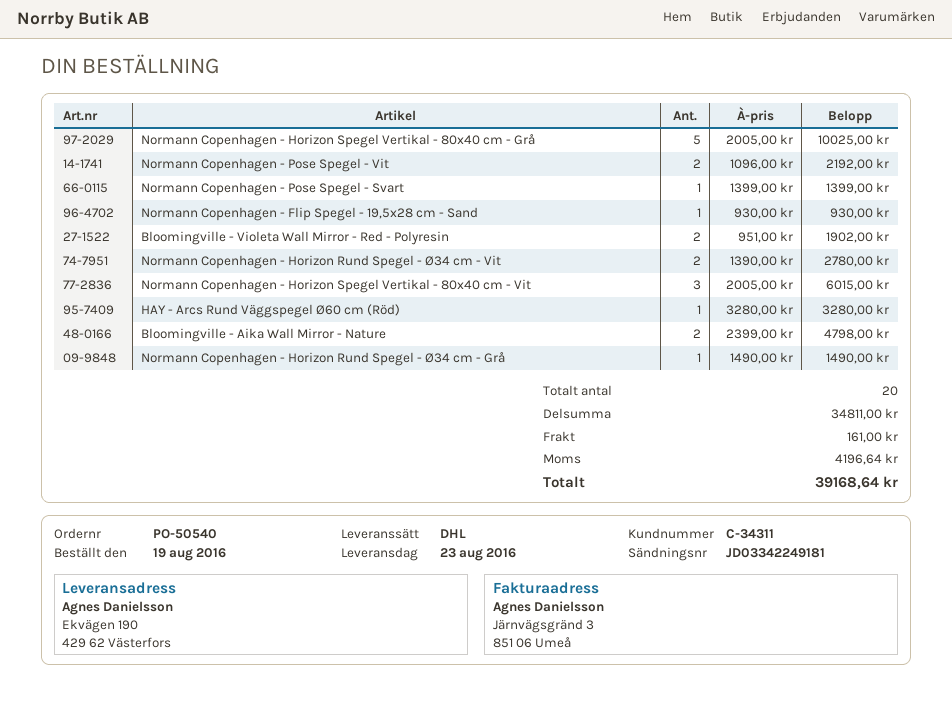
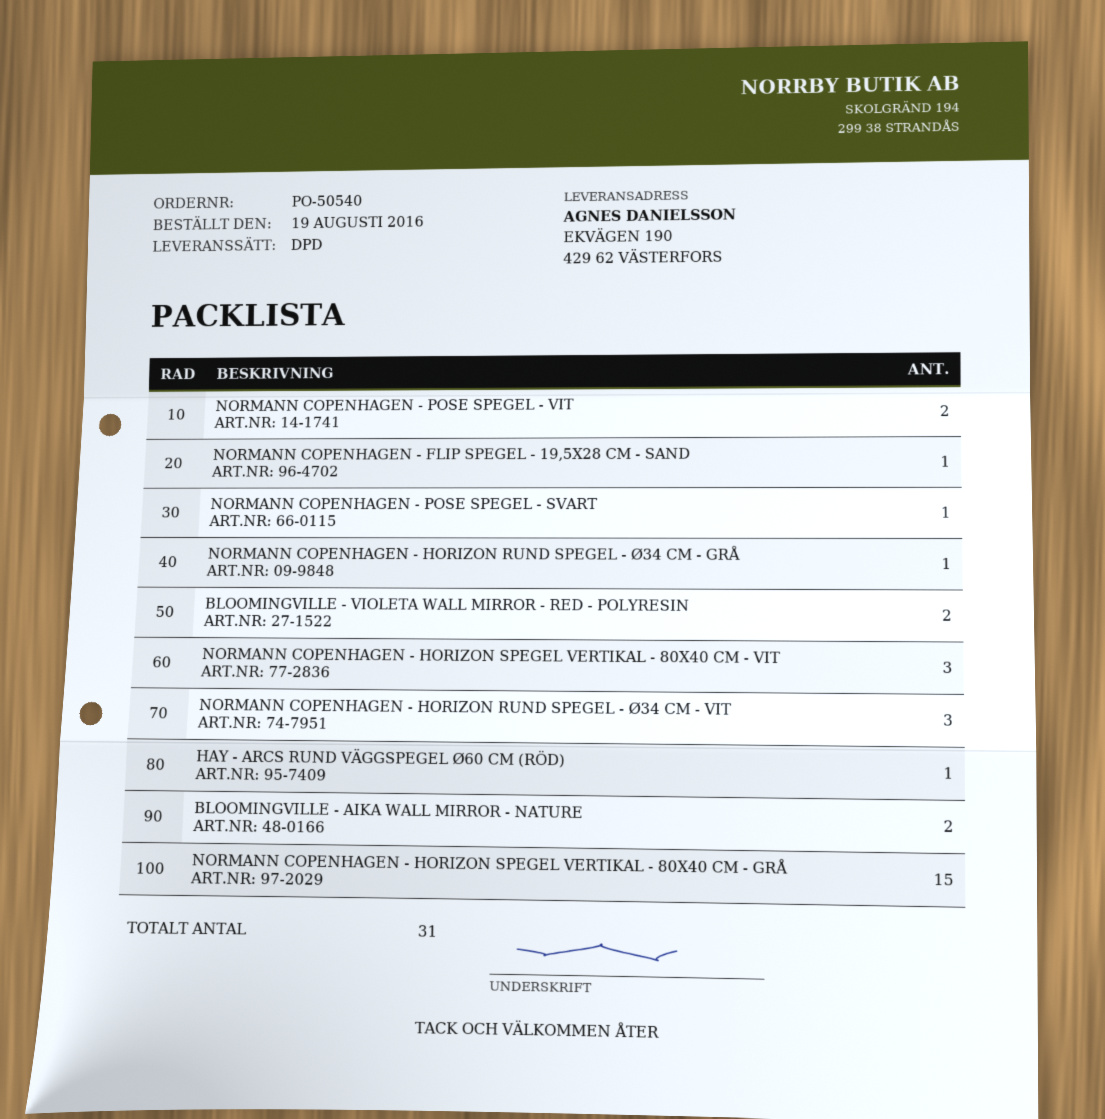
shipping method: DHL -> DPD
Normann Copenhagen - Horizon Spegel Vertikal - 80x40 cm - Grå: 5 -> 15
Normann Copenhagen - Horizon Rund Spegel - Ø34 cm - Vit: 2 -> 3
total quantity: 20 -> 31

